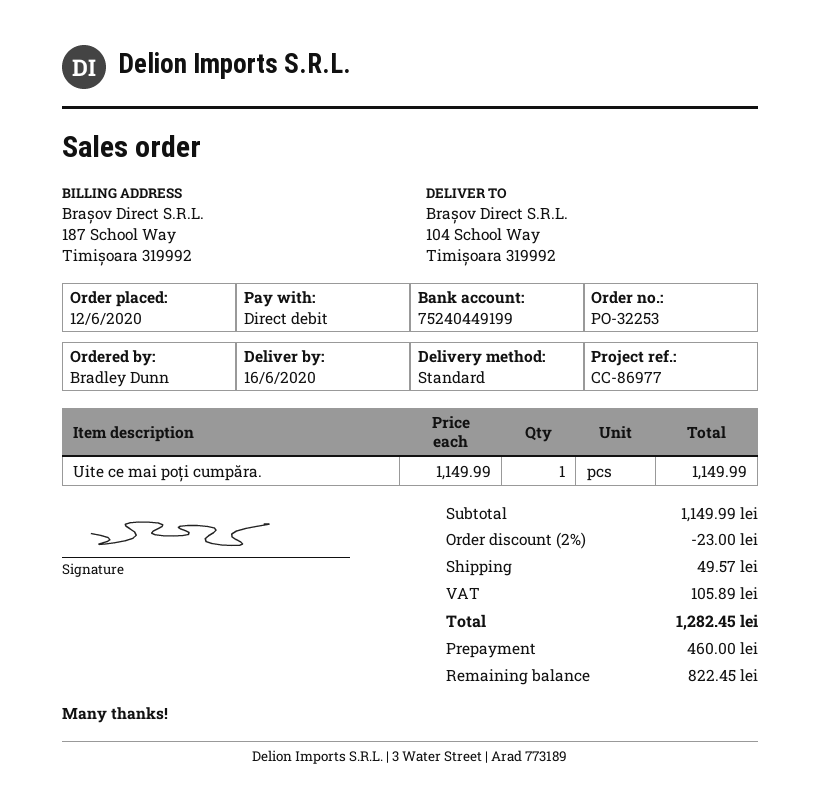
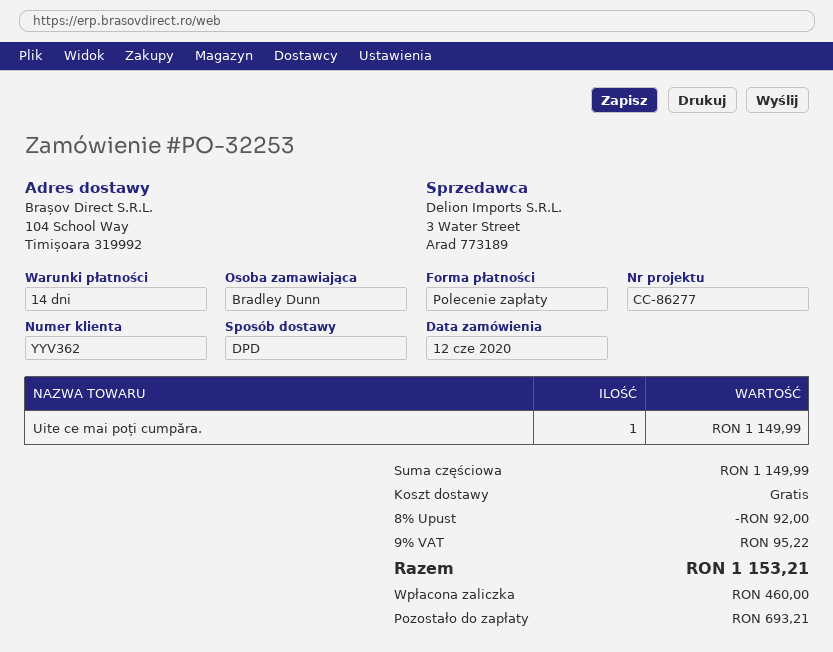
reference: CC-86977 -> CC-86277
shipping method: standard -> DPD
discount: 2% = 23.00 -> 8% = 92.00
shipping: 49.57 -> 0.00
tax: 105.89 -> 95.22
total: 1282.45 -> 1153.21
balance: 822.45 -> 693.21

